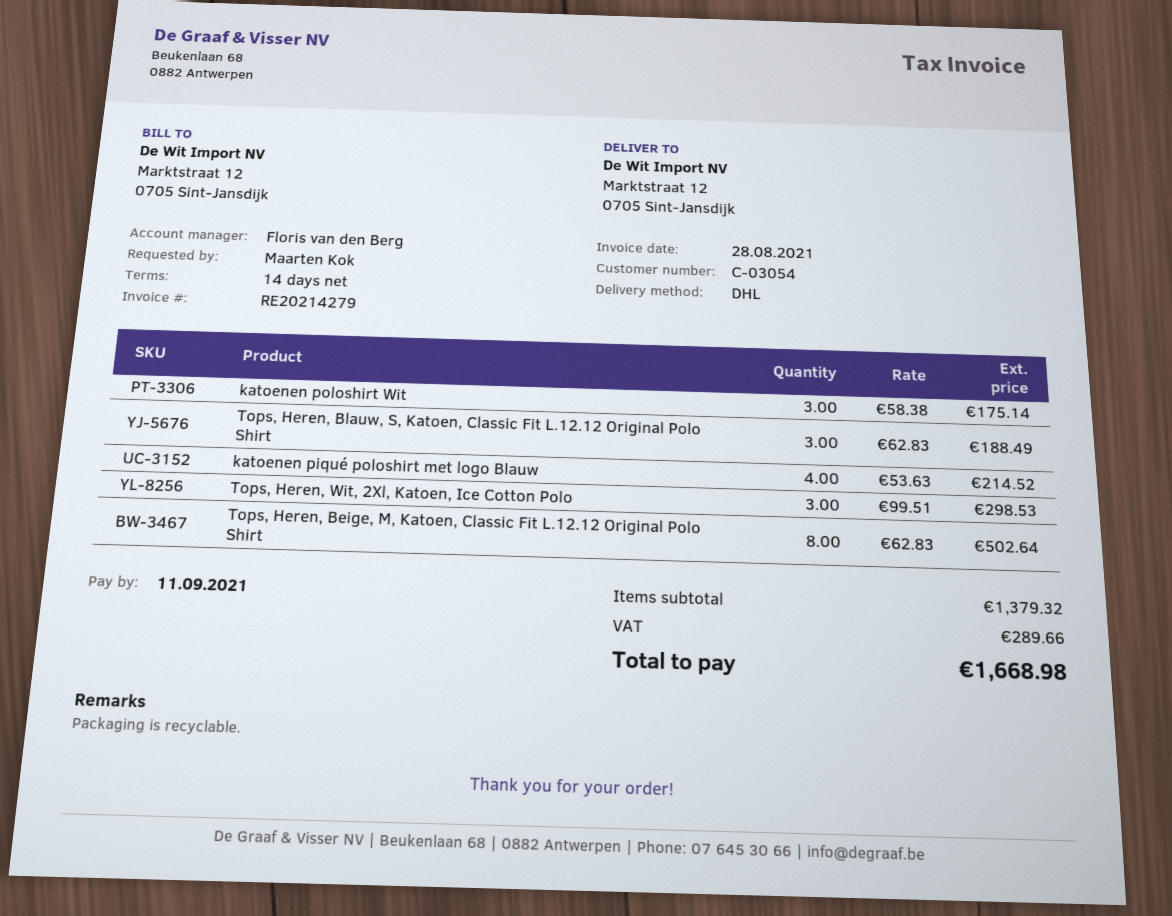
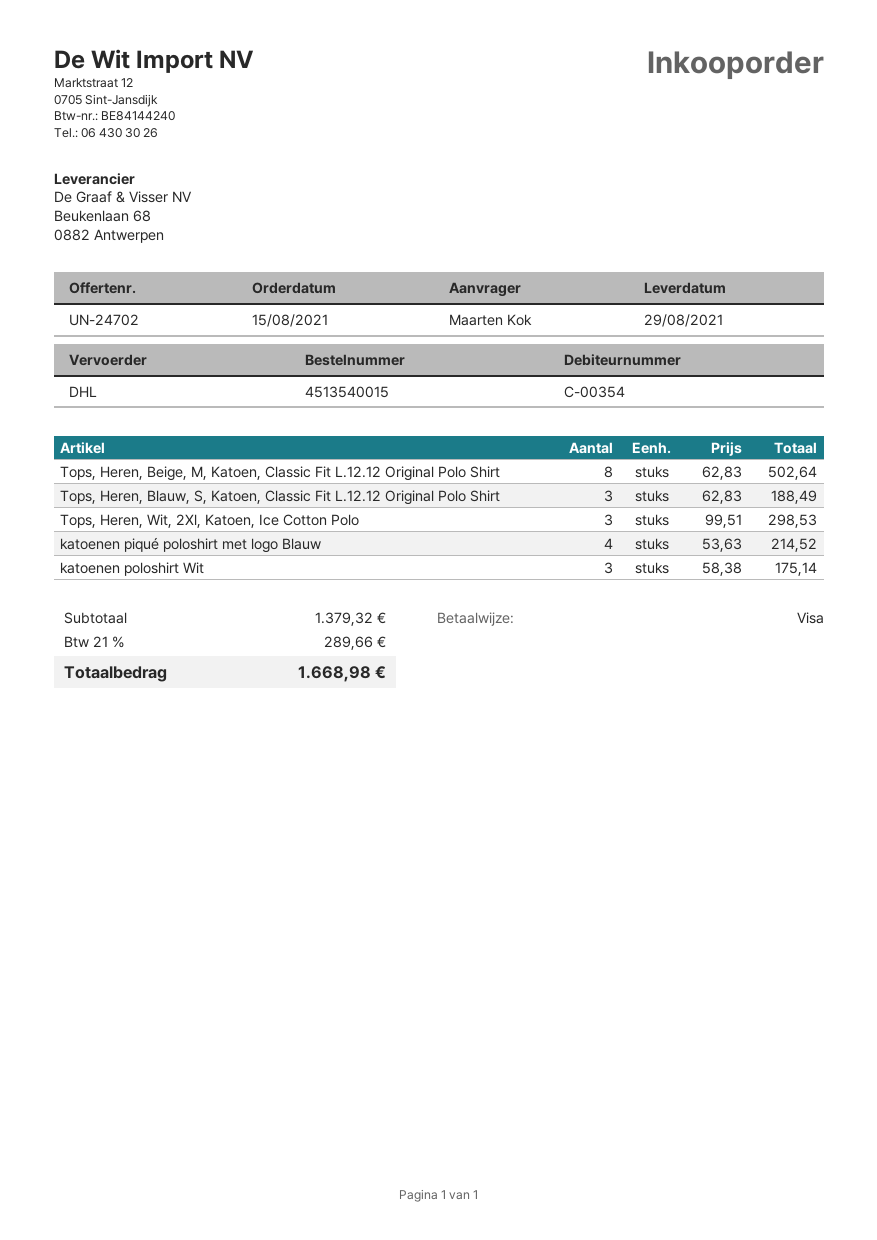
customer number: C-03054 -> C-00354

